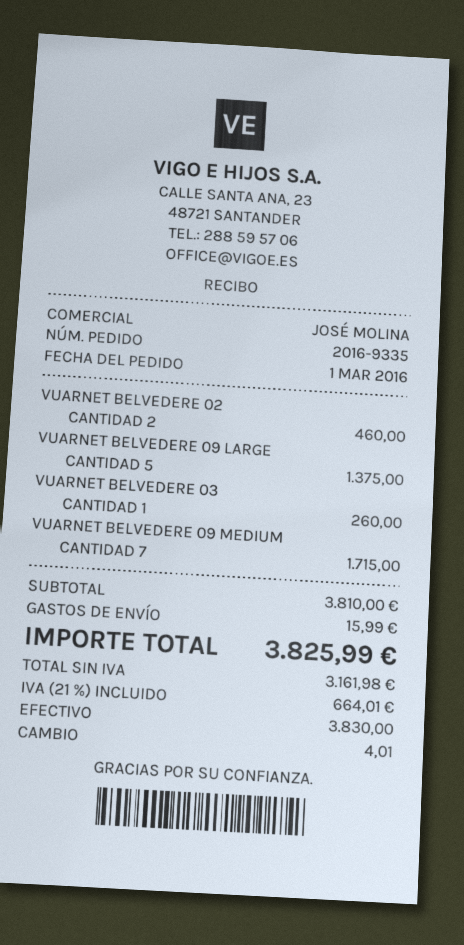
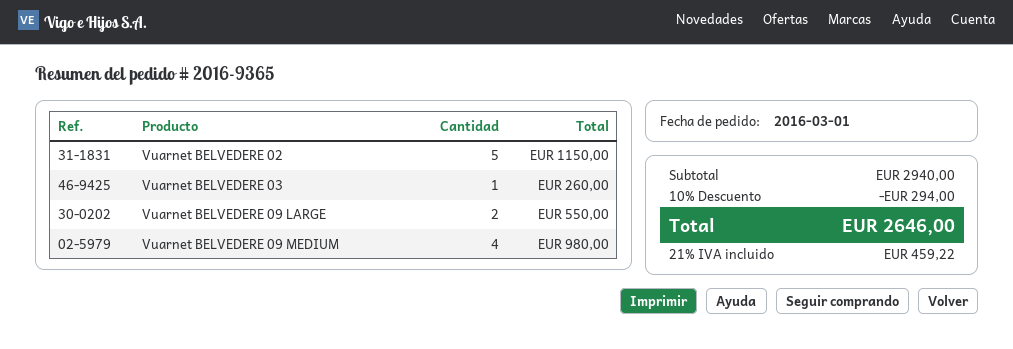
order number: 2016-9335 -> 2016-9365
VUARNET BELVEDERE 02: 2 for 460.00 -> 5 for 1150.00
VUARNET BELVEDERE 09 LARGE: 5 for 1375.00 -> 2 for 550.00
VUARNET BELVEDERE 09 MEDIUM: 7 for 1715.00 -> 4 for 980.00
subtotal: 3810.00 -> 2940.00
discount: none -> 10% = 294.00
shipping: 15.99 -> none
tax: 21% = 664.01 -> 21% = 459.22
total: 3825.99 -> 2646.00

